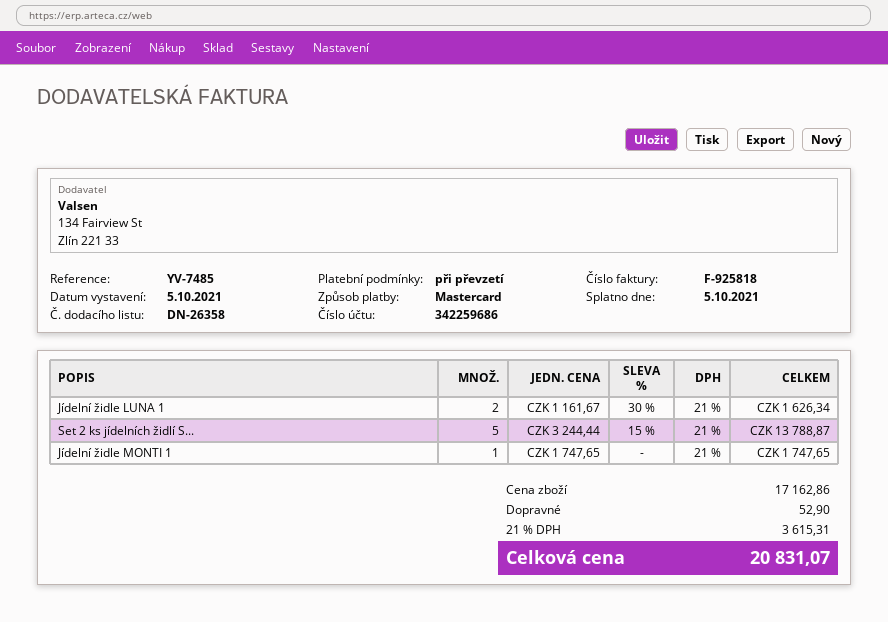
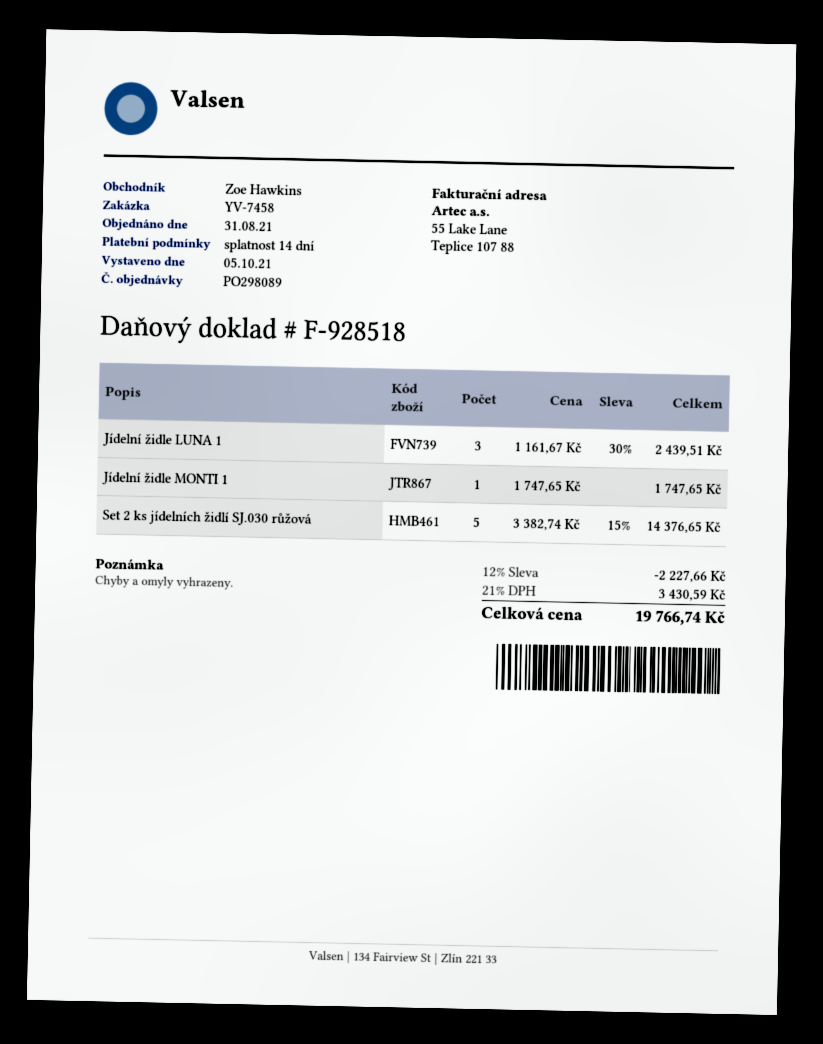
invoice number: F-925818 -> F-928518
payment terms: on receipt -> 14 days
reference: YV-7485 -> YV-7458
Jídelní židle LUNA 1: 2 x 1161.67 - 30% = 1626.34 -> 3 x 1161.67 - 30% = 2439.51
Set 2 ks jídelních židlí S...: 5 x 3244.44 - 15% = 13788.87 -> 5 x 3382.74 - 15% = 14376.65
discount: none -> 12% = 2227.66
shipping: 52.90 -> none
tax: 21% = 3615.31 -> 21% = 3430.59
total: 20831.07 -> 19766.74

